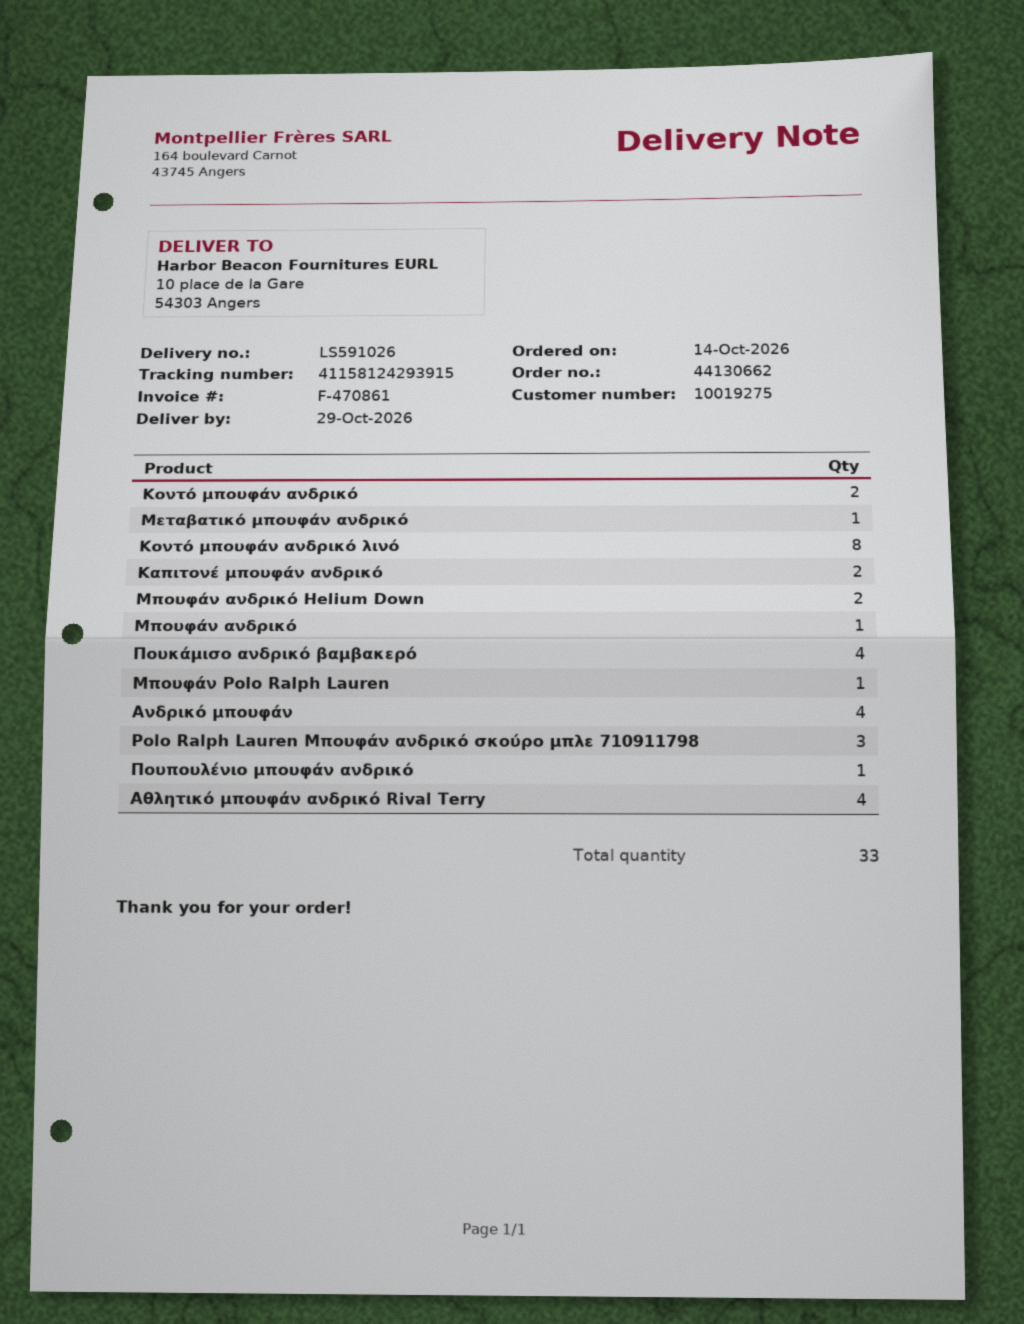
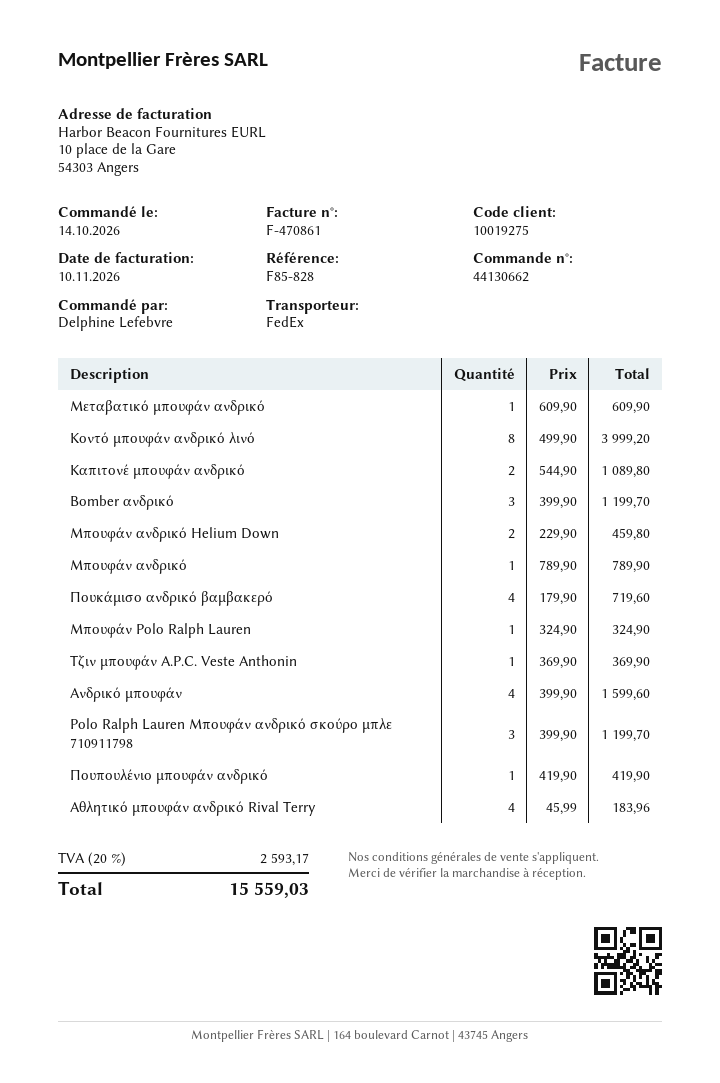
Κοντό μπουφάν ανδρικό: 2 -> none
Bomber ανδρικό: none -> 3
Τζιν μπουφάν A.P.C. Veste Anthonin: none -> 1

